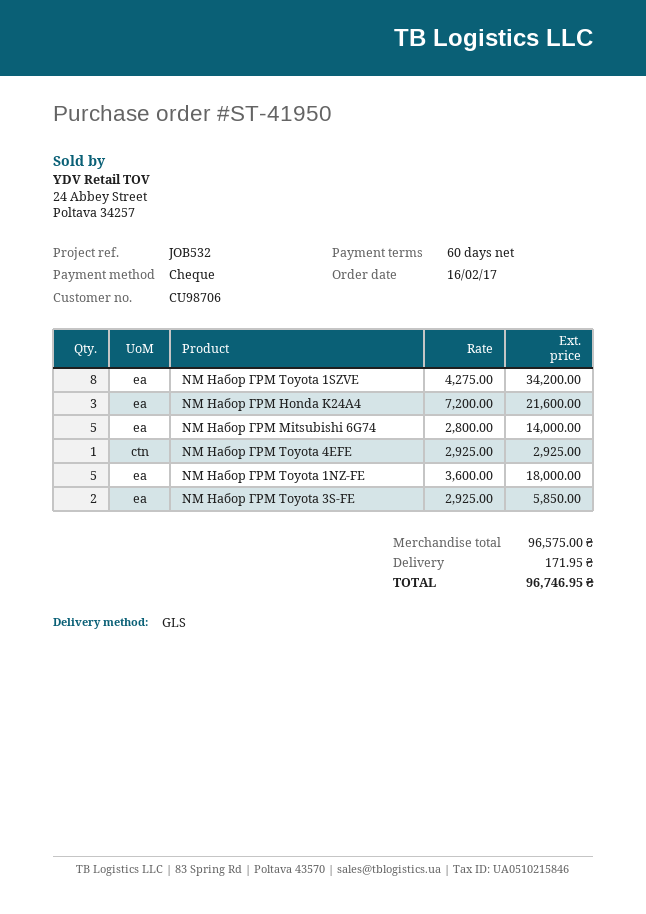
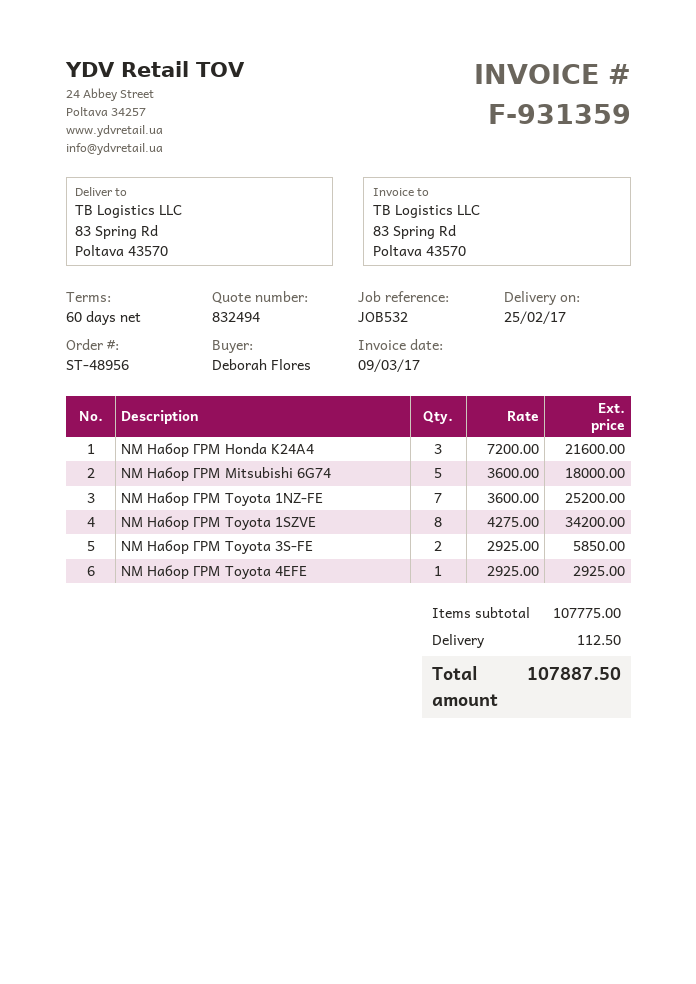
order number: ST-41950 -> ST-48956
NM Набор ГРМ Mitsubishi 6G74: 5 x 2800.00 = 14000.00 -> 5 x 3600.00 = 18000.00
NM Набор ГРМ Toyota 1NZ-FE: 5 x 3600.00 = 18000.00 -> 7 x 3600.00 = 25200.00
subtotal: 96575.00 -> 107775.00
shipping: 171.95 -> 112.50
total: 96746.95 -> 107887.50

